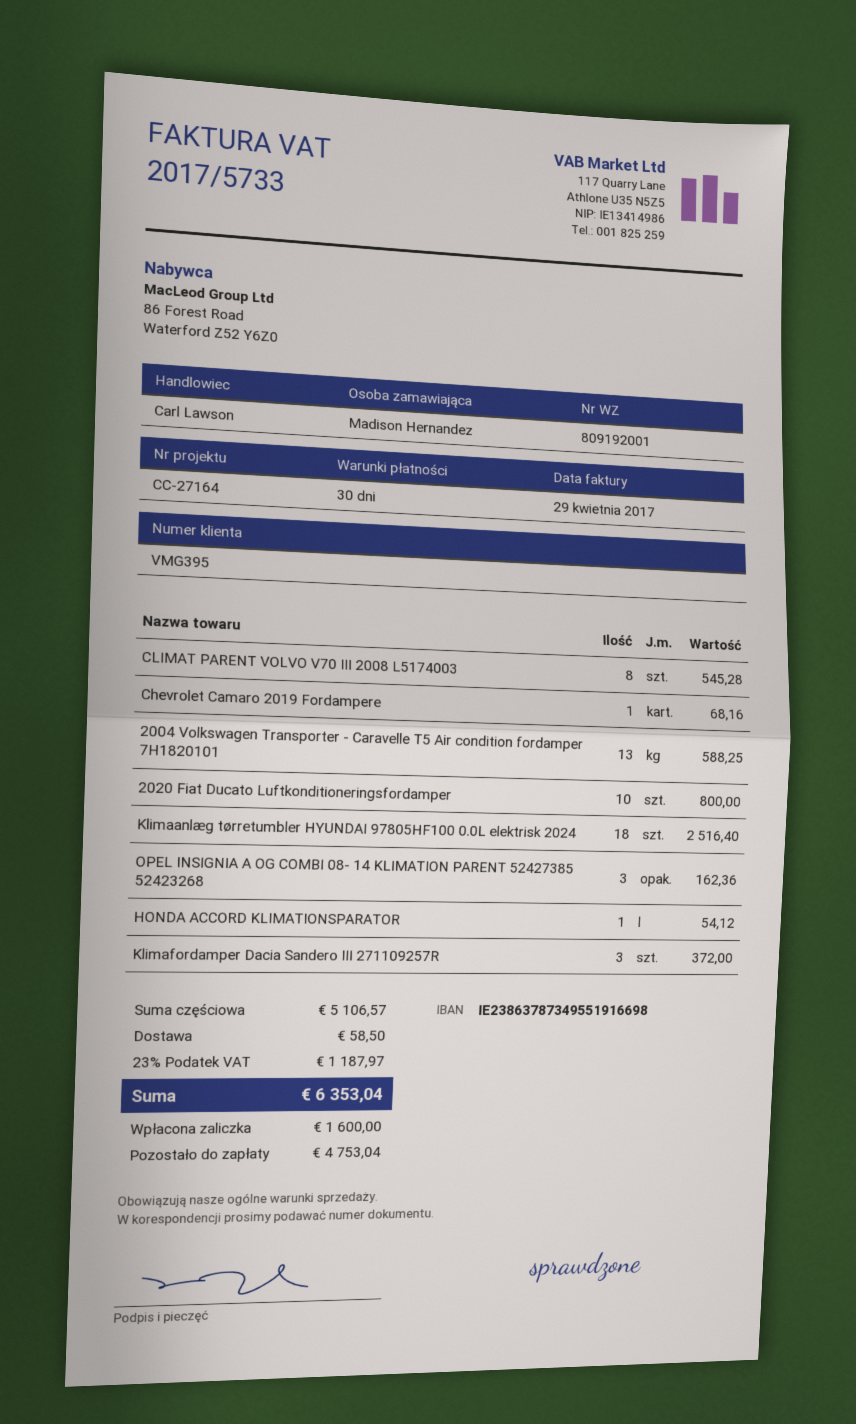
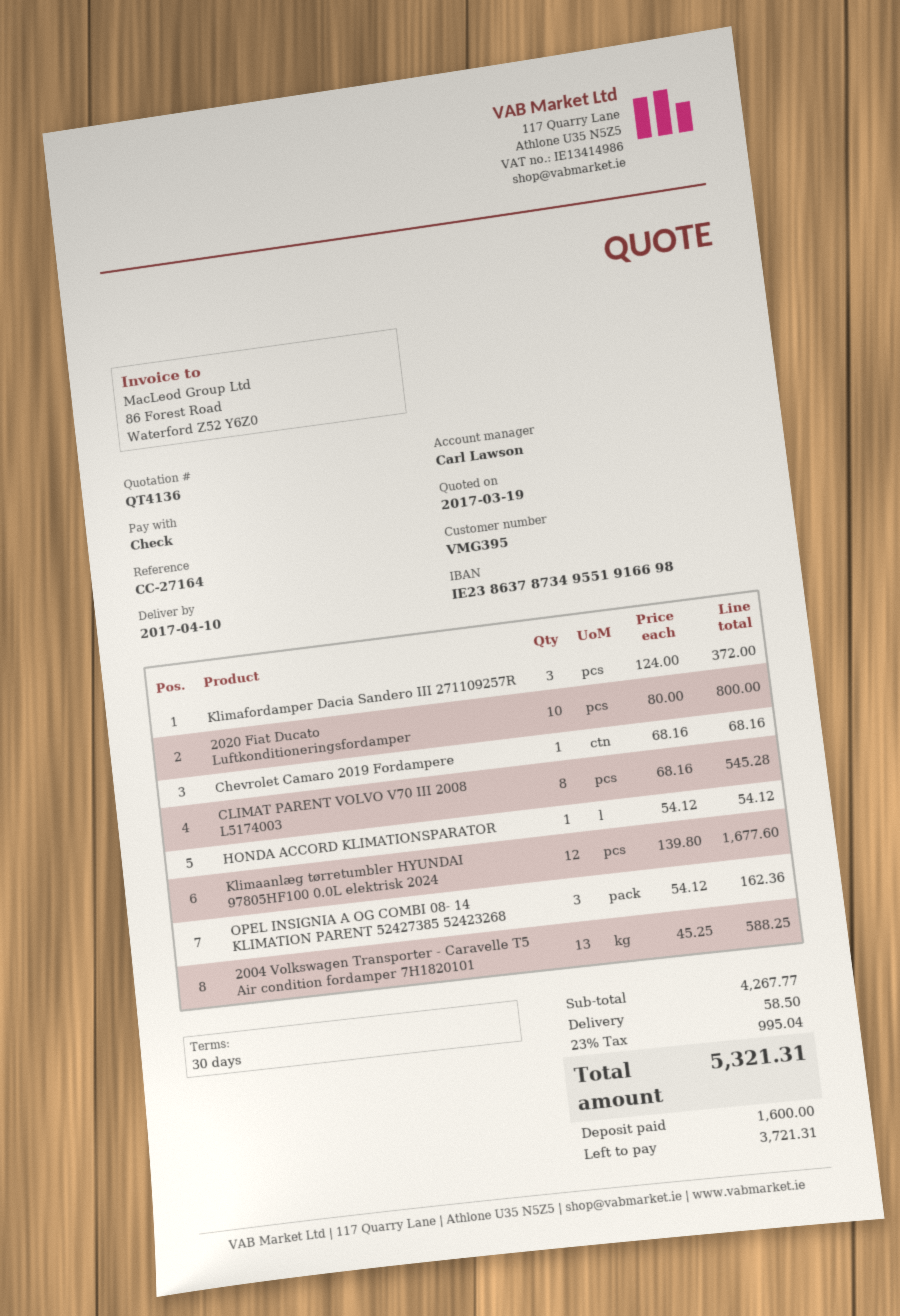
Klimaanlæg tørretumbler HYUNDAI 97805HF100 0.0L elektrisk 2024: 18 for 2516.40 -> 12 for 1677.60
subtotal: 5106.57 -> 4267.77
tax: 23% = 1187.97 -> 23% = 995.04
total: 6353.04 -> 5321.31
balance: 4753.04 -> 3721.31

